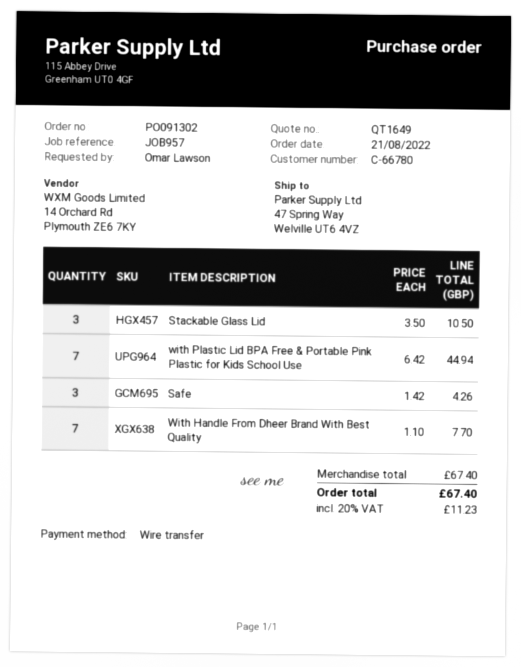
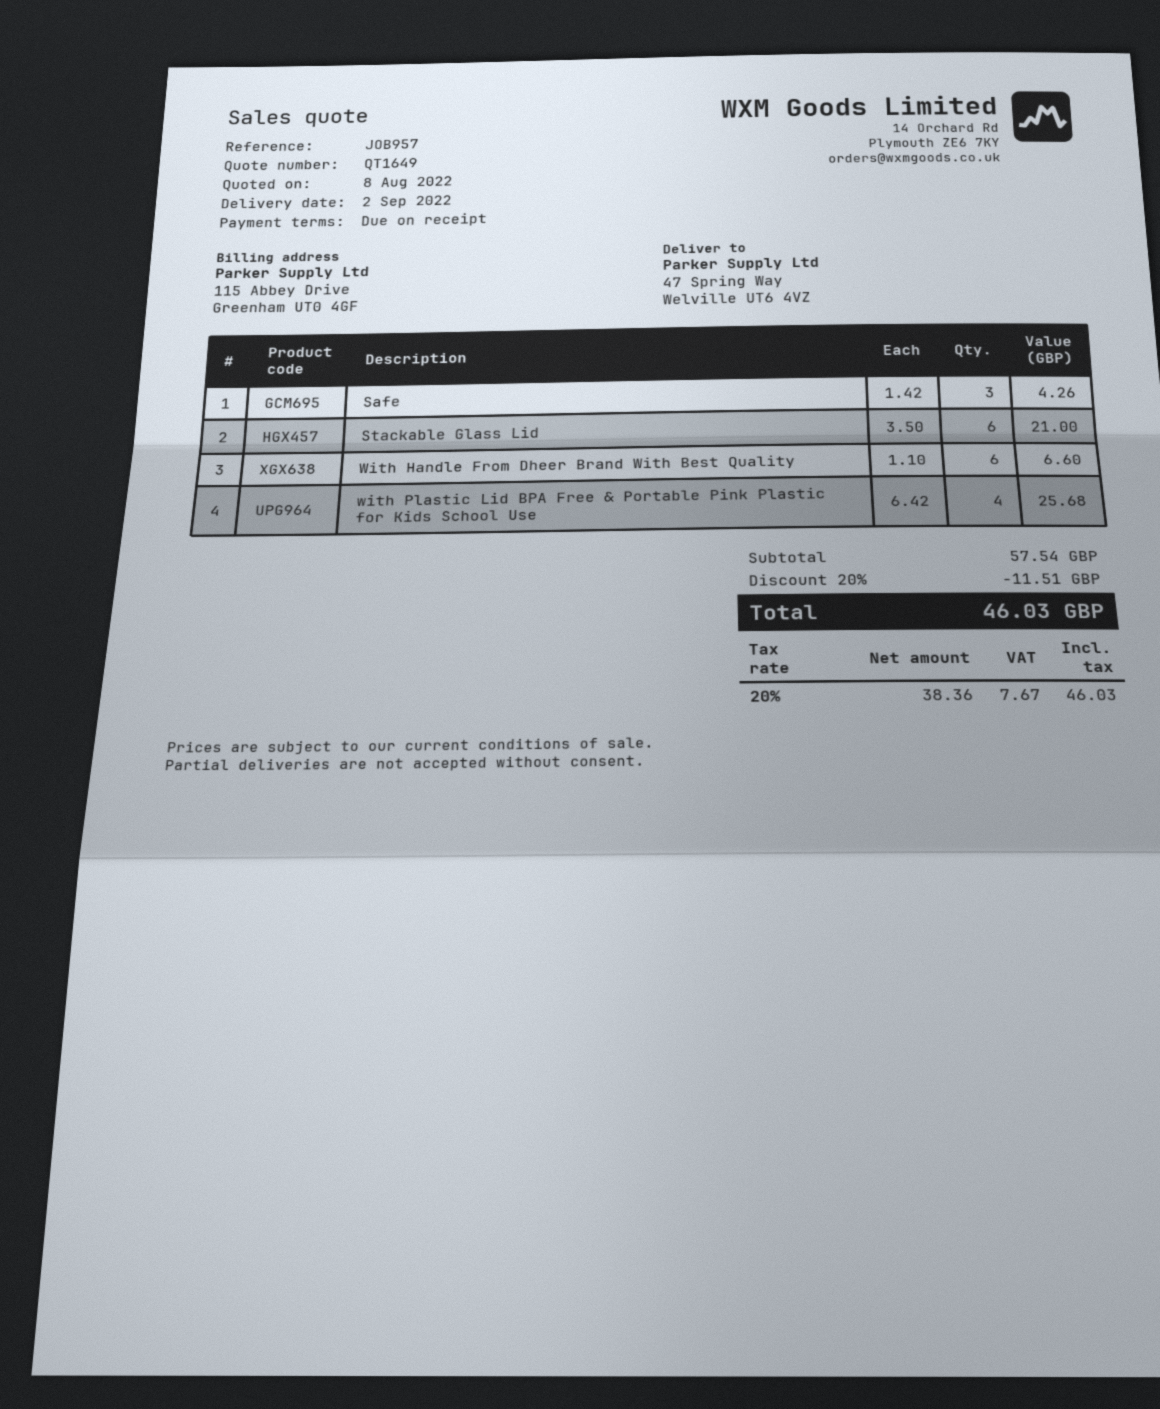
Stackable Glass Lid: 3 x 3.50 = 10.50 -> 6 x 3.50 = 21.00
with Plastic Lid BPA Free & Portable Pink Plastic for Kids School Use: 7 x 6.42 = 44.94 -> 4 x 6.42 = 25.68
With Handle From Dheer Brand With Best Quality: 7 x 1.10 = 7.70 -> 6 x 1.10 = 6.60
subtotal: 67.40 -> 57.54
discount: none -> 20% = 11.51
tax: 20% = 11.23 -> 20% = 7.67
total: 67.40 -> 46.03

